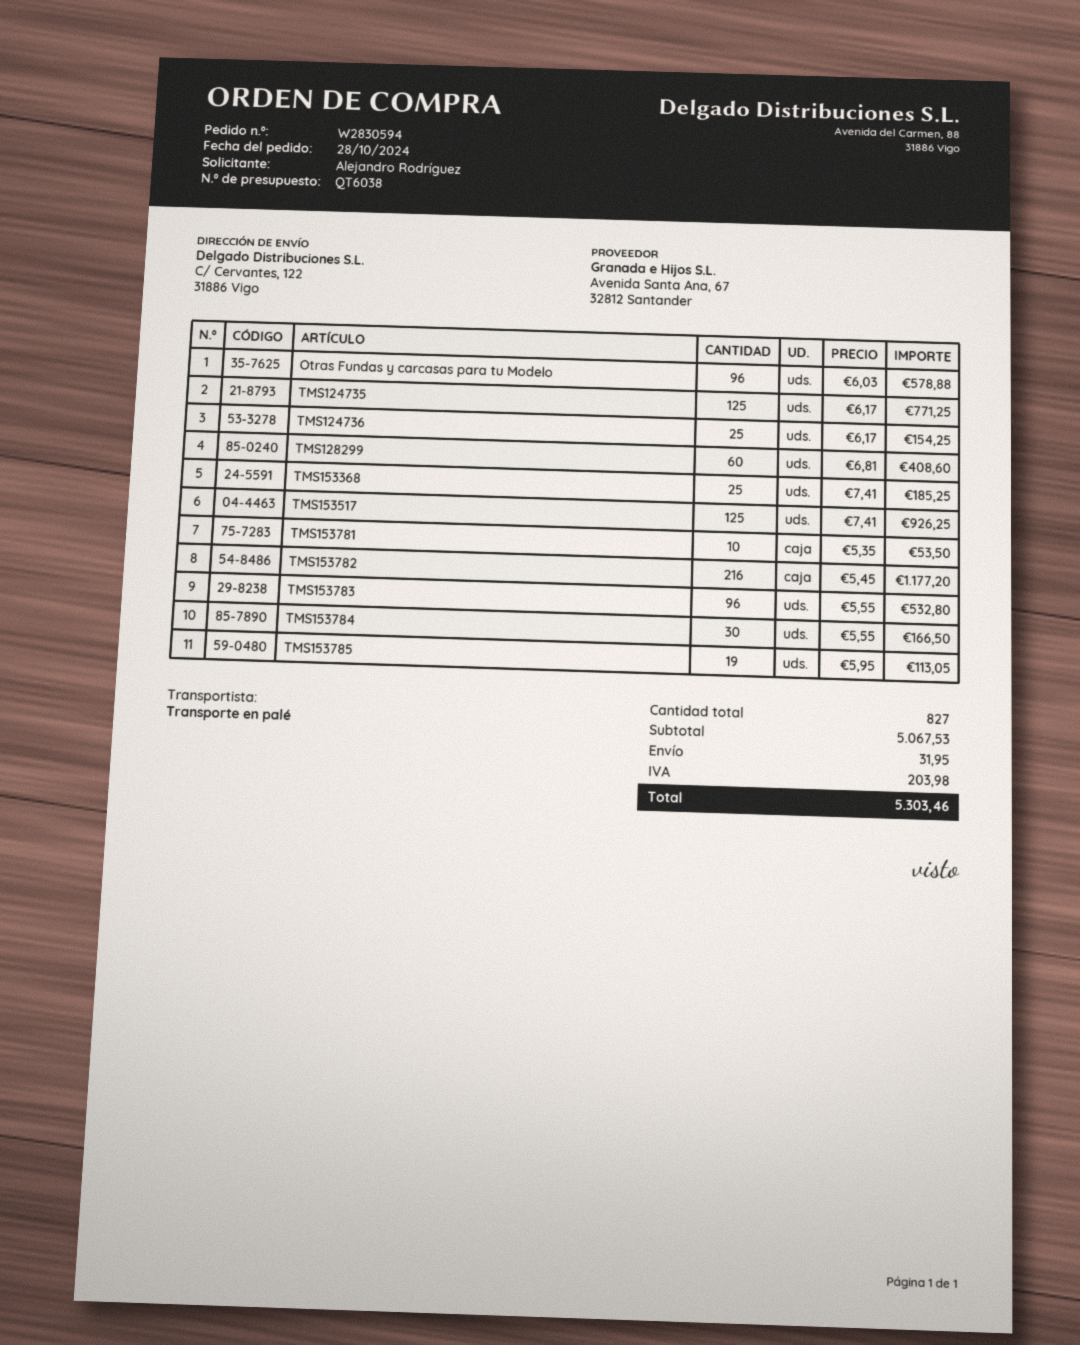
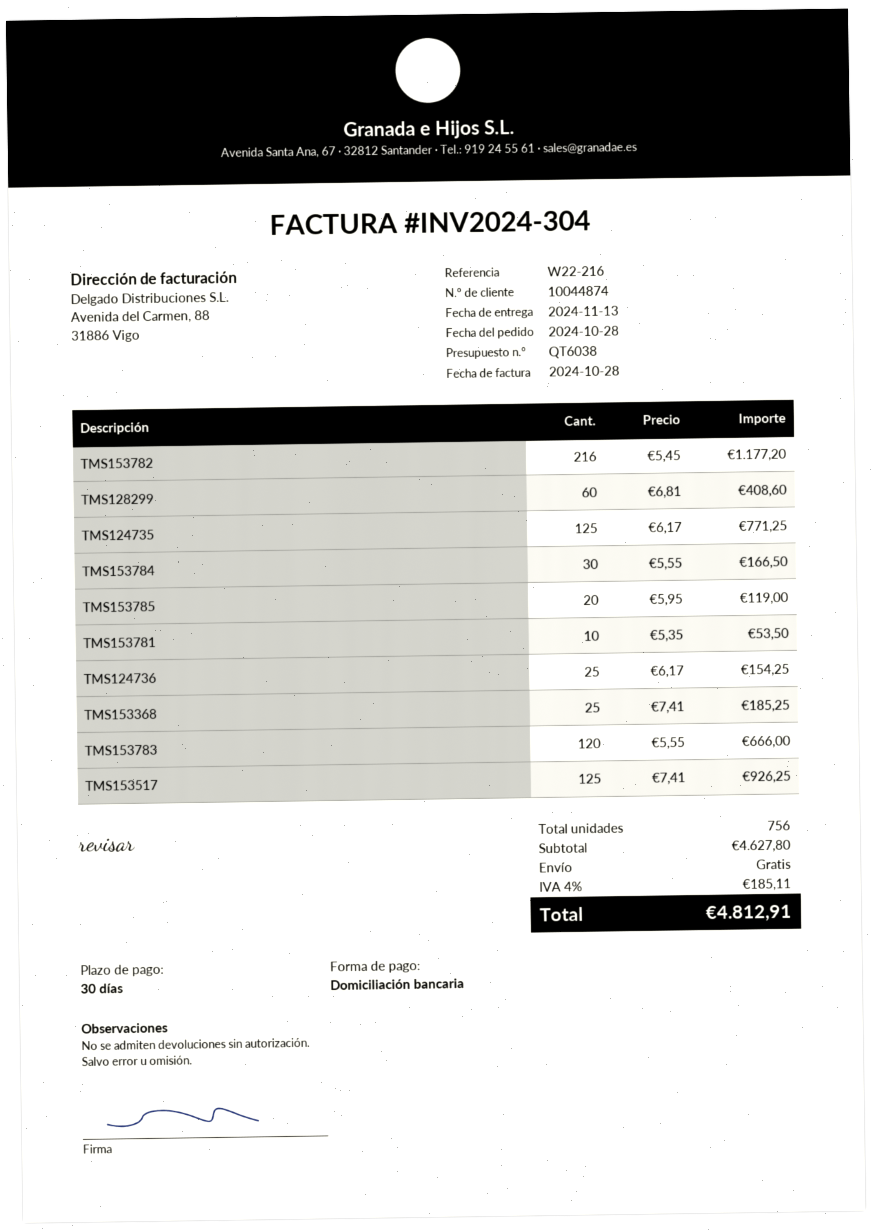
Otras Fundas y carcasas para tu Modelo: 96 x 6.03 = 578.88 -> none
TMS153783: 96 x 5.55 = 532.80 -> 120 x 5.55 = 666.00
TMS153785: 19 x 5.95 = 113.05 -> 20 x 5.95 = 119.00
total quantity: 827 -> 756
subtotal: 5067.53 -> 4627.80
shipping: 31.95 -> 0.00
tax: 203.98 -> 185.11
total: 5303.46 -> 4812.91

